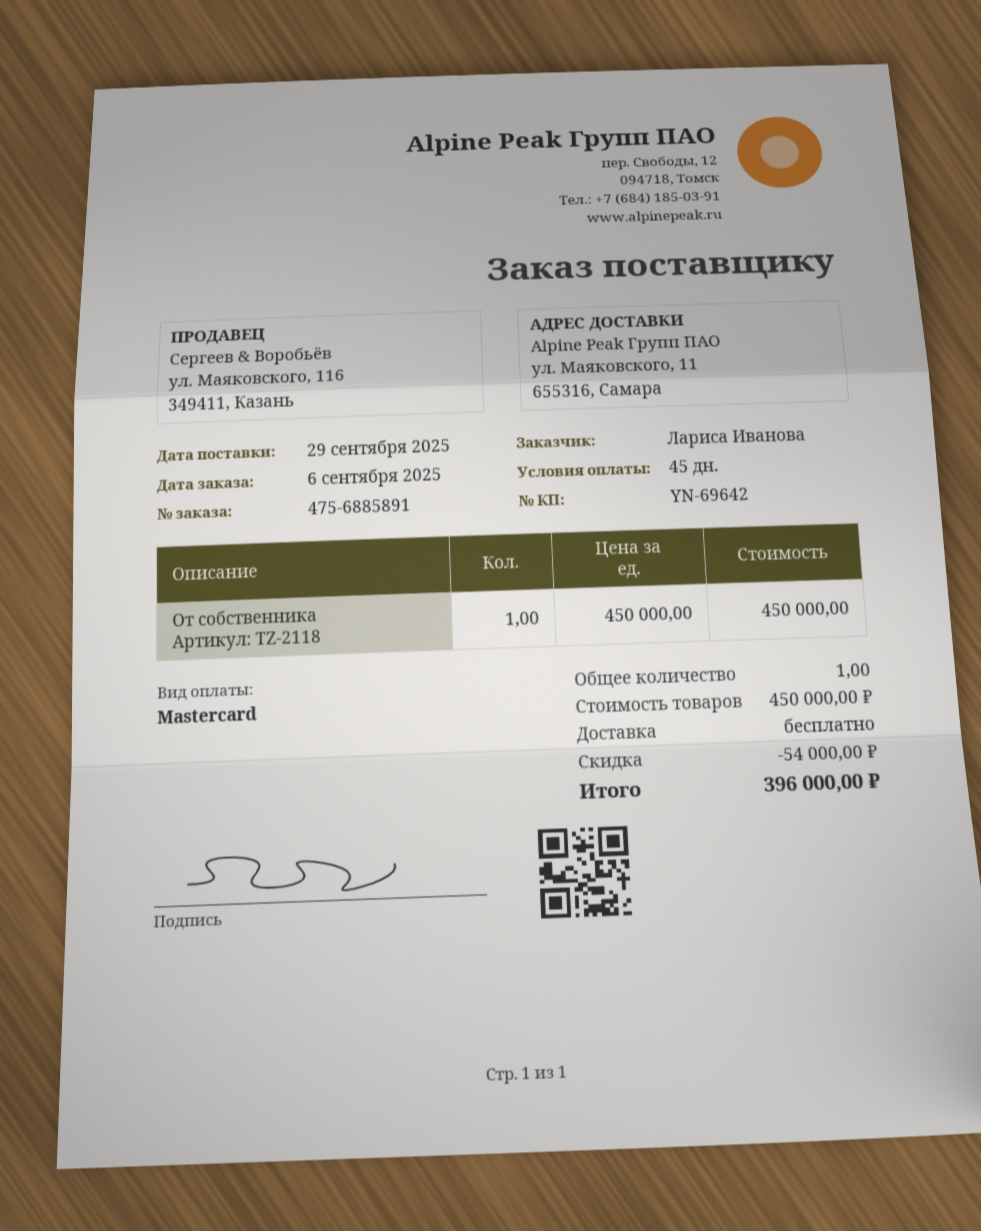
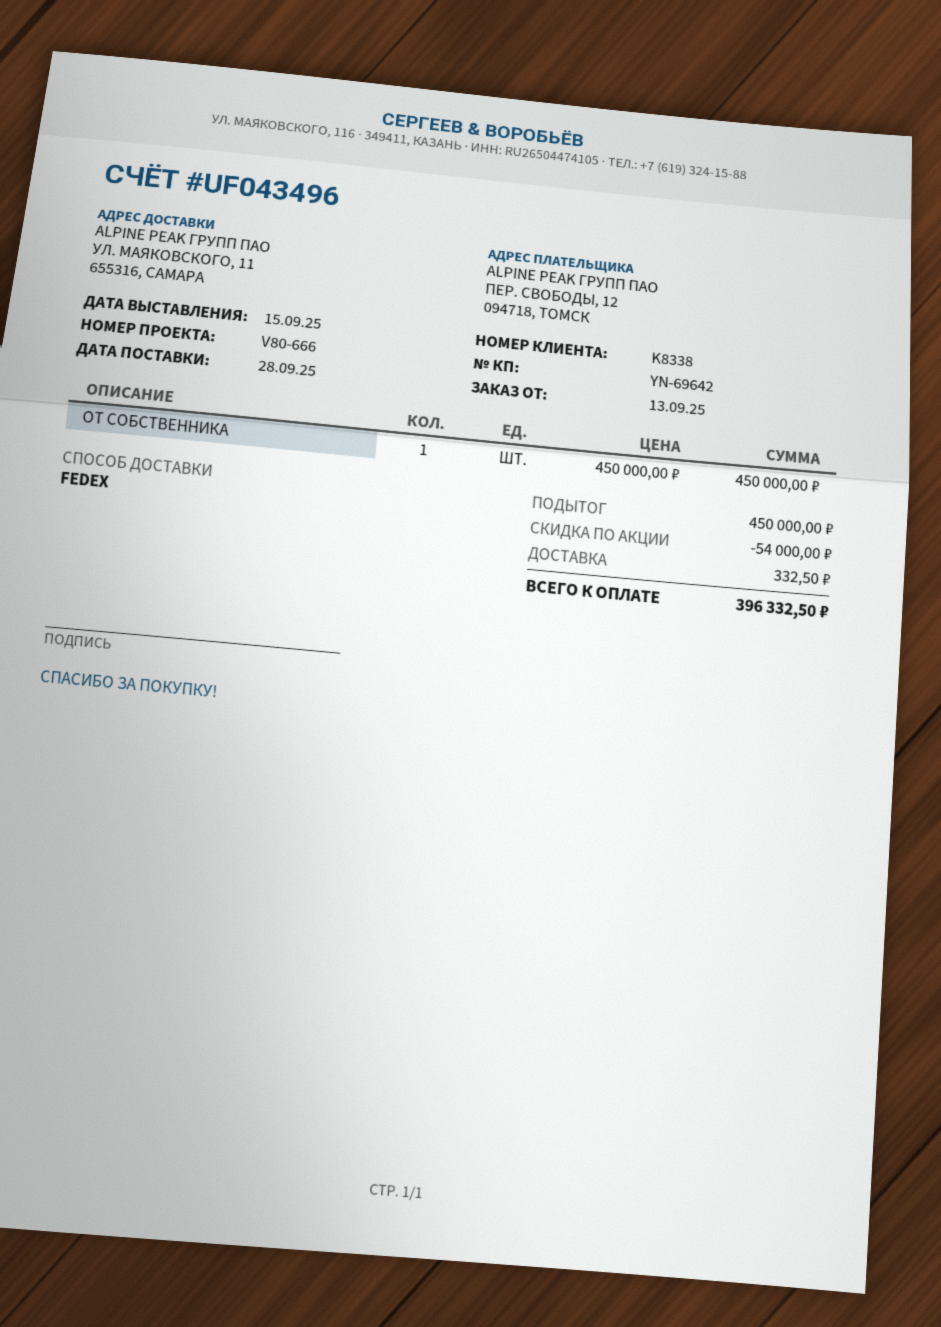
order date: 2025-09-06 -> 2025-09-13
delivery date: 2025-09-29 -> 2025-09-28
shipping: 0.00 -> 332.50
total: 396000.00 -> 396332.50

